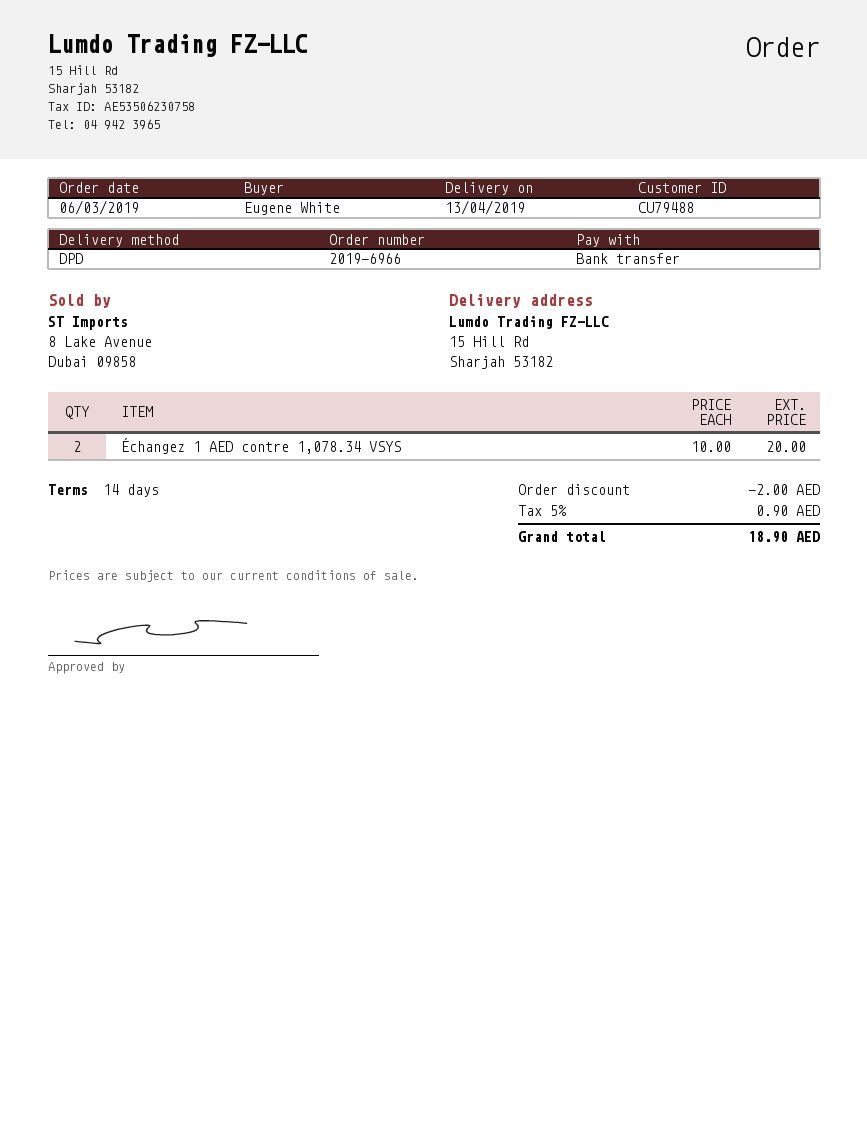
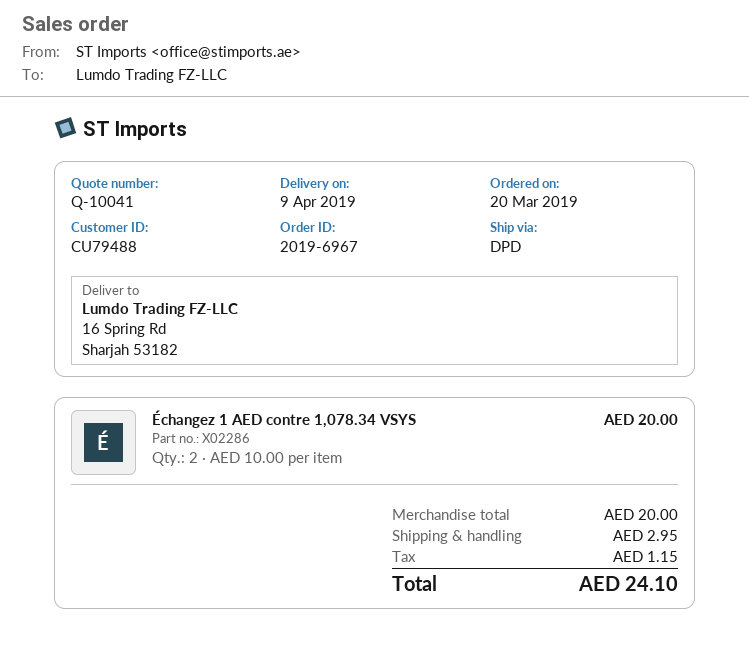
order number: 2019-6966 -> 2019-6967
order date: 2019-03-06 -> 2019-03-20
delivery date: 2019-04-13 -> 2019-04-09
ship to: 15 Hill Rd, Sharjah 53182 -> 16 Spring Rd, Sharjah 53182
discount: 2.00 -> none
shipping: none -> 2.95
tax: 0.90 -> 1.15
total: 18.90 -> 24.10

